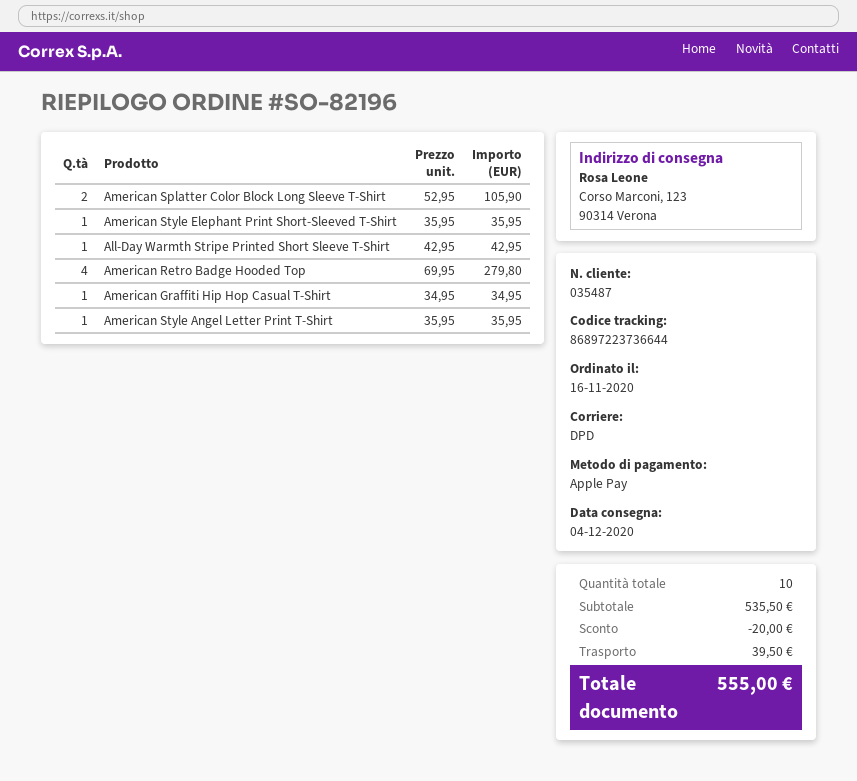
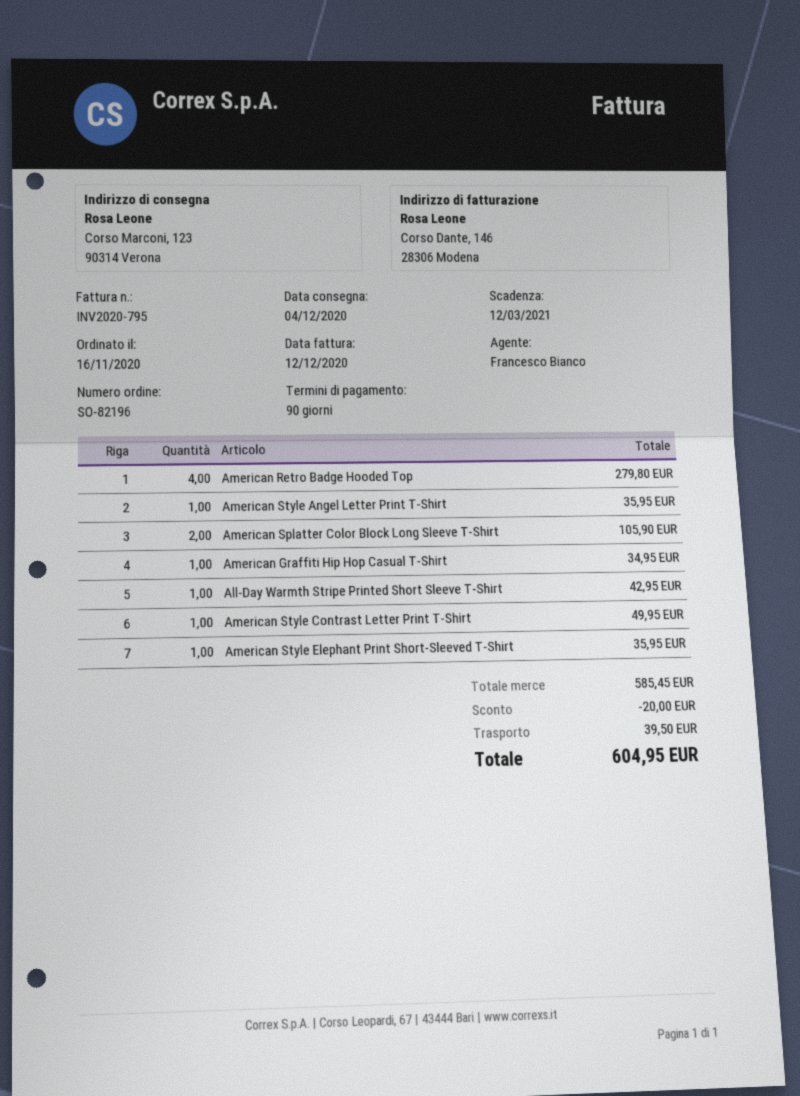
American Style Contrast Letter Print T-Shirt: none -> 1 for 49.95
subtotal: 535.50 -> 585.45
total: 555.00 -> 604.95

